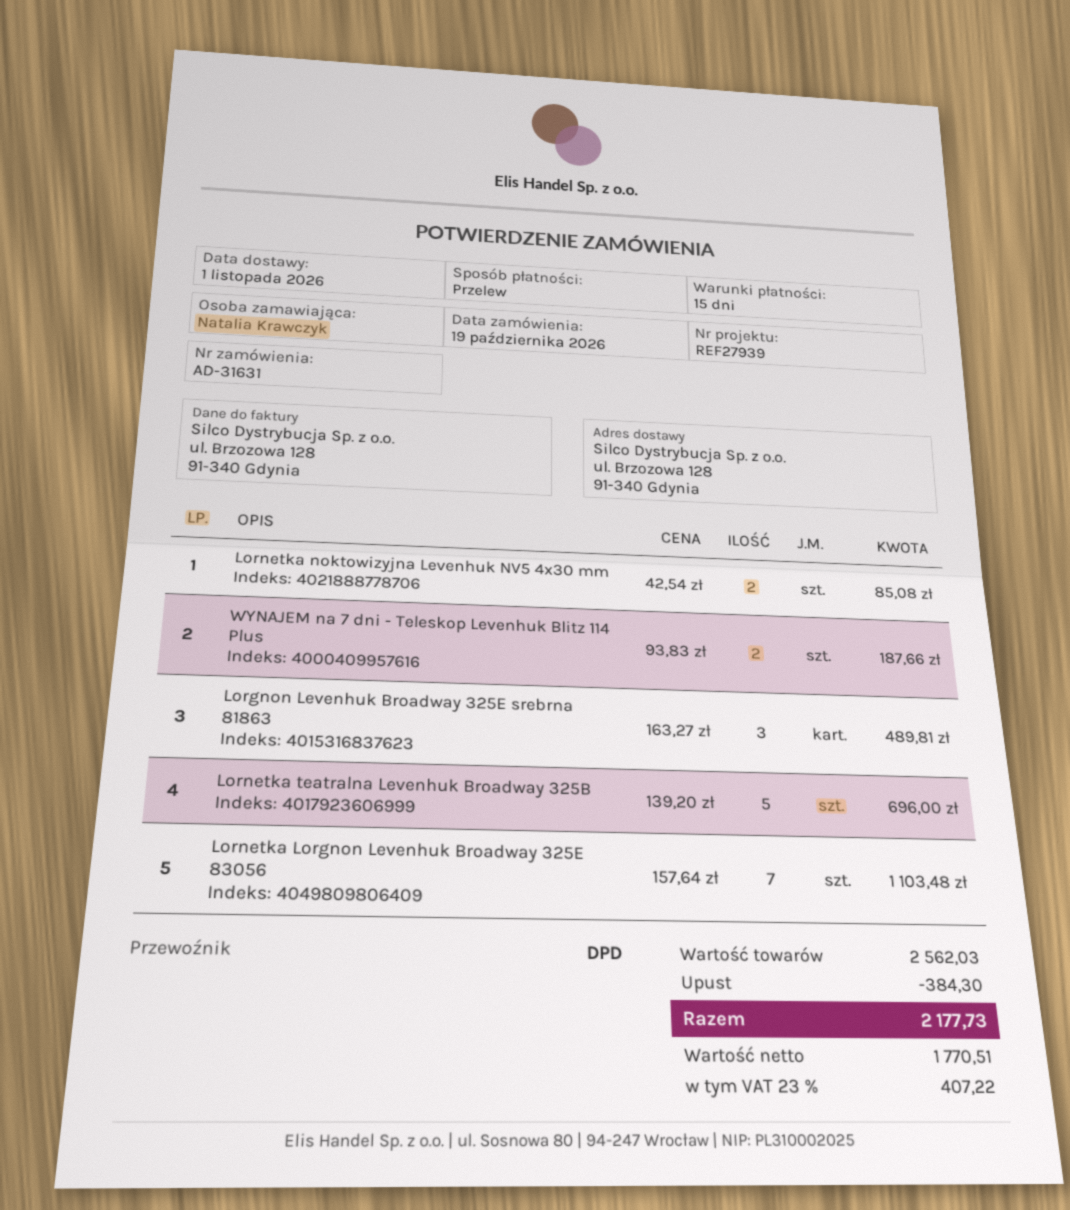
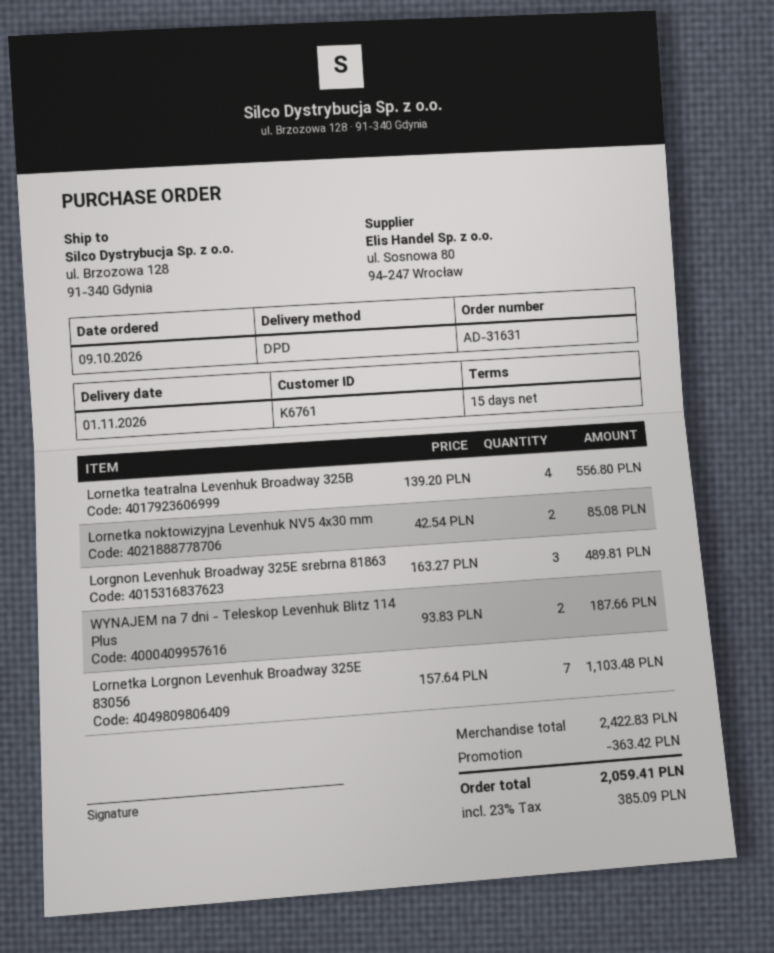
order date: 2026-10-19 -> 2026-10-09
Lornetka teatralna Levenhuk Broadway 325B: 5 x 139.20 = 696.00 -> 4 x 139.20 = 556.80
subtotal: 2562.03 -> 2422.83
discount: 384.30 -> 363.42
tax: 23% = 407.22 -> 23% = 385.09
total: 2177.73 -> 2059.41

